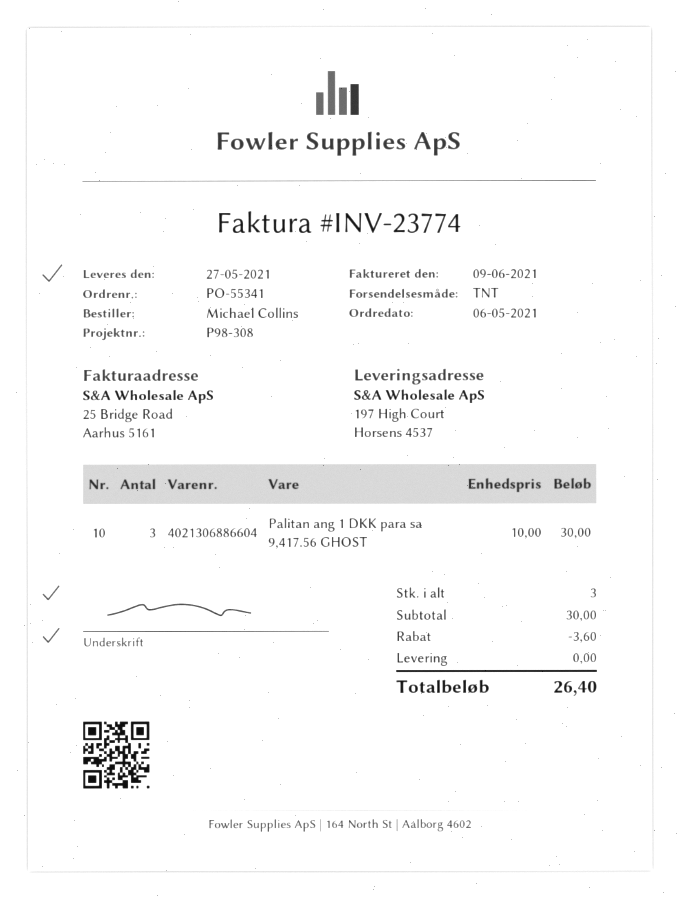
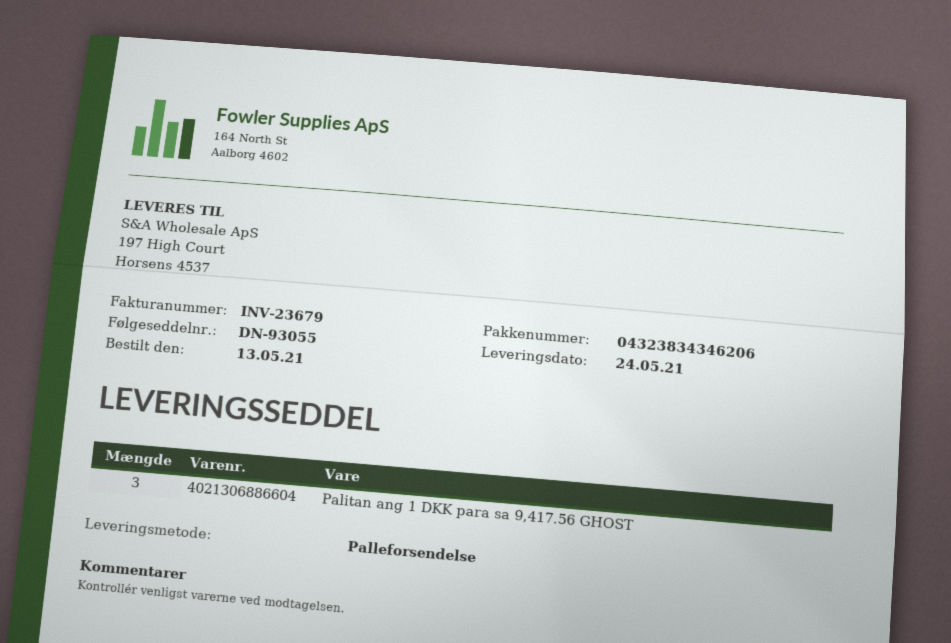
order date: 2021-05-06 -> 2021-05-13
delivery date: 2021-05-27 -> 2021-05-24
invoice number: INV-23774 -> INV-23679
shipping method: TNT -> pallet freight

